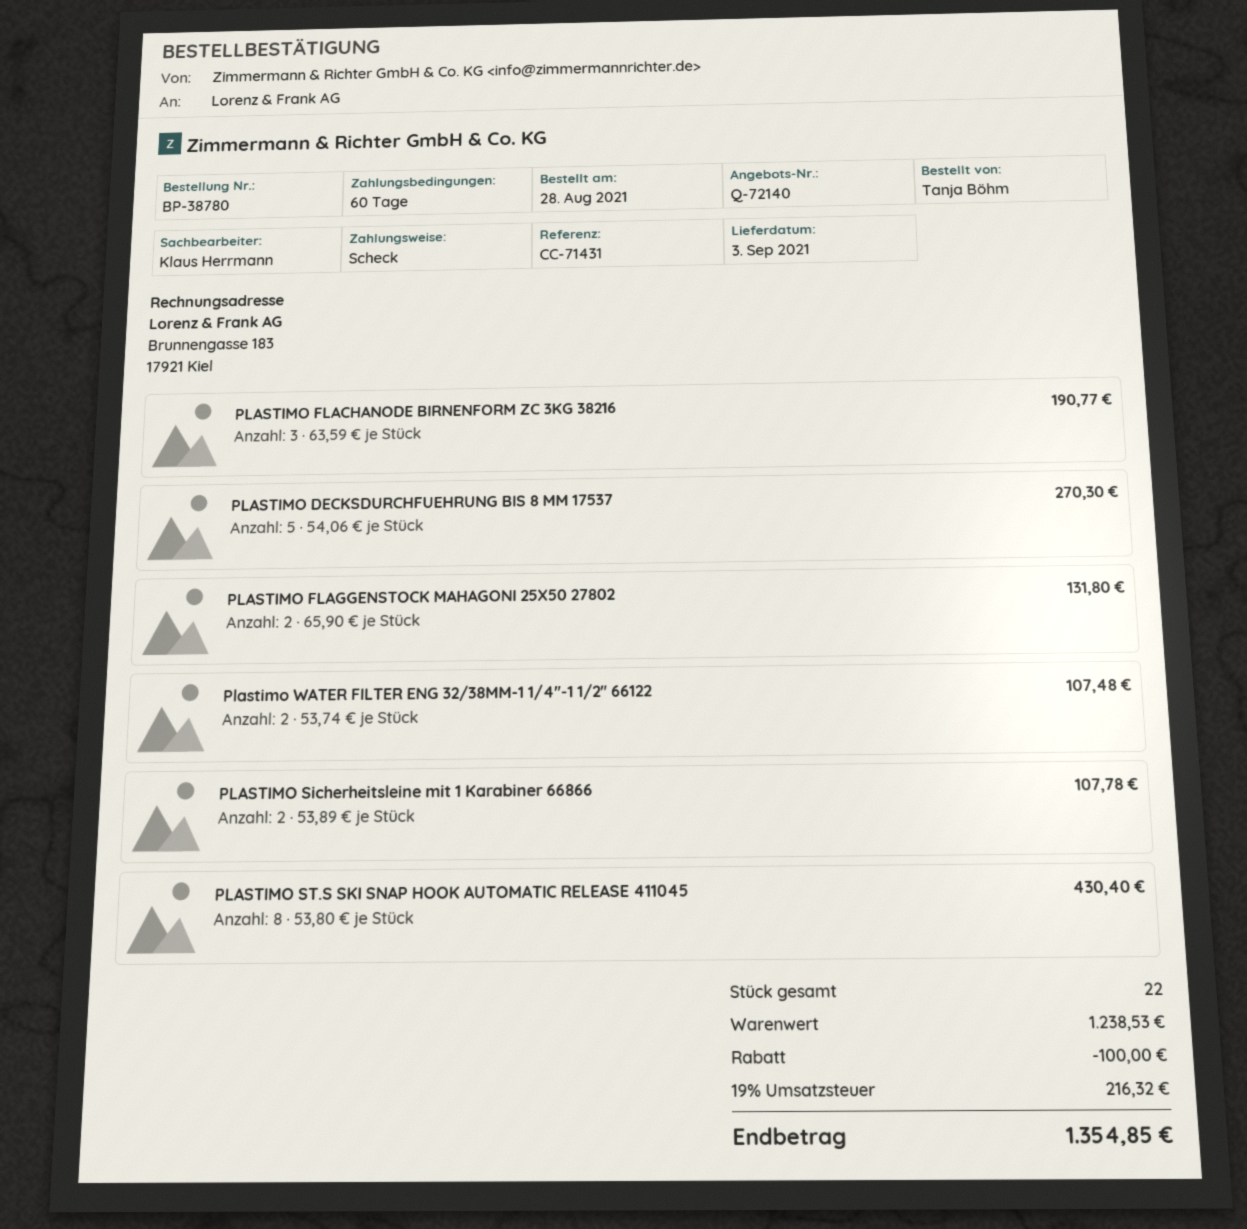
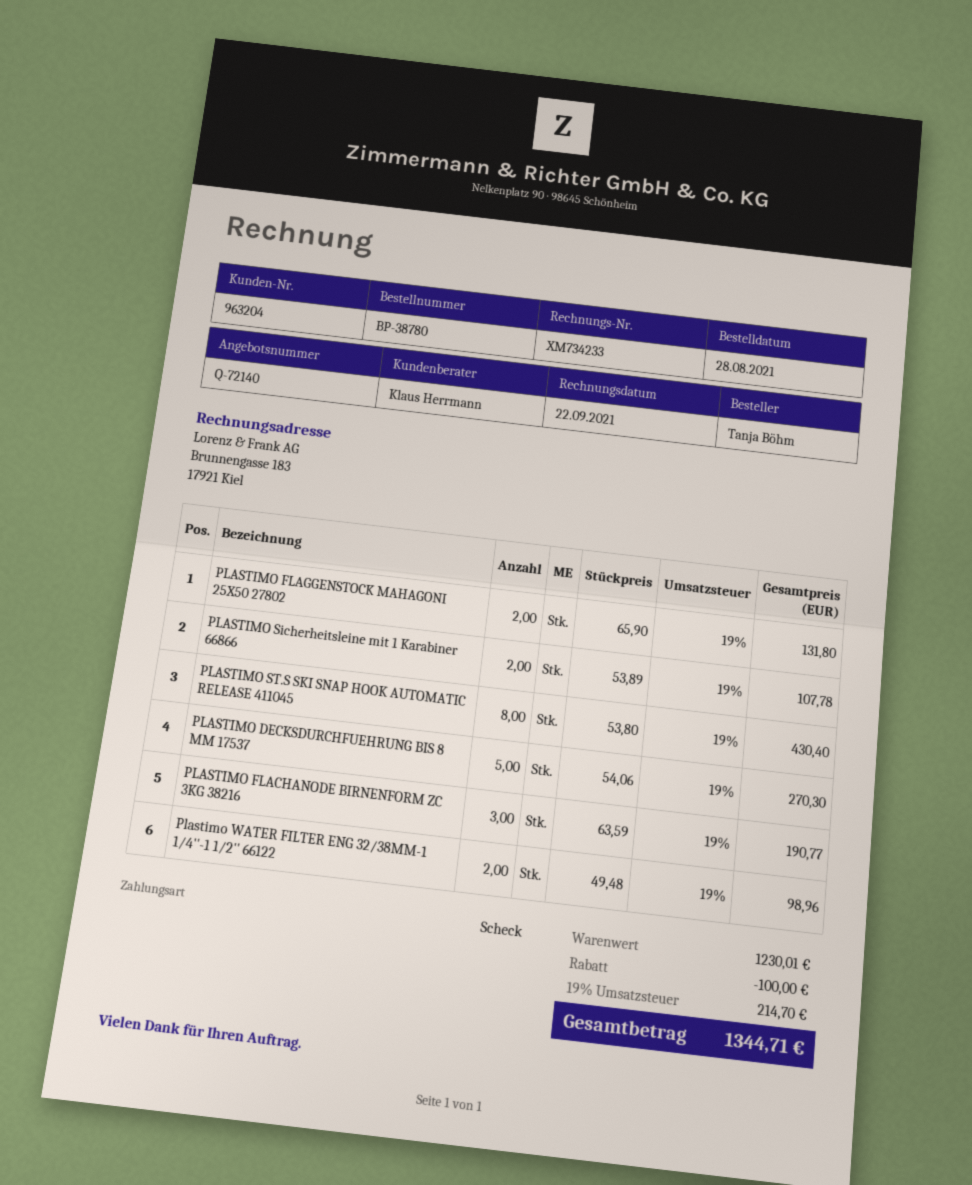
Plastimo WATER FILTER ENG 32/38MM-1 1/4''-1 1/2'' 66122: 2 x 53.74 = 107.48 -> 2 x 49.48 = 98.96
subtotal: 1238.53 -> 1230.01
tax: 19% = 216.32 -> 19% = 214.70
total: 1354.85 -> 1344.71

